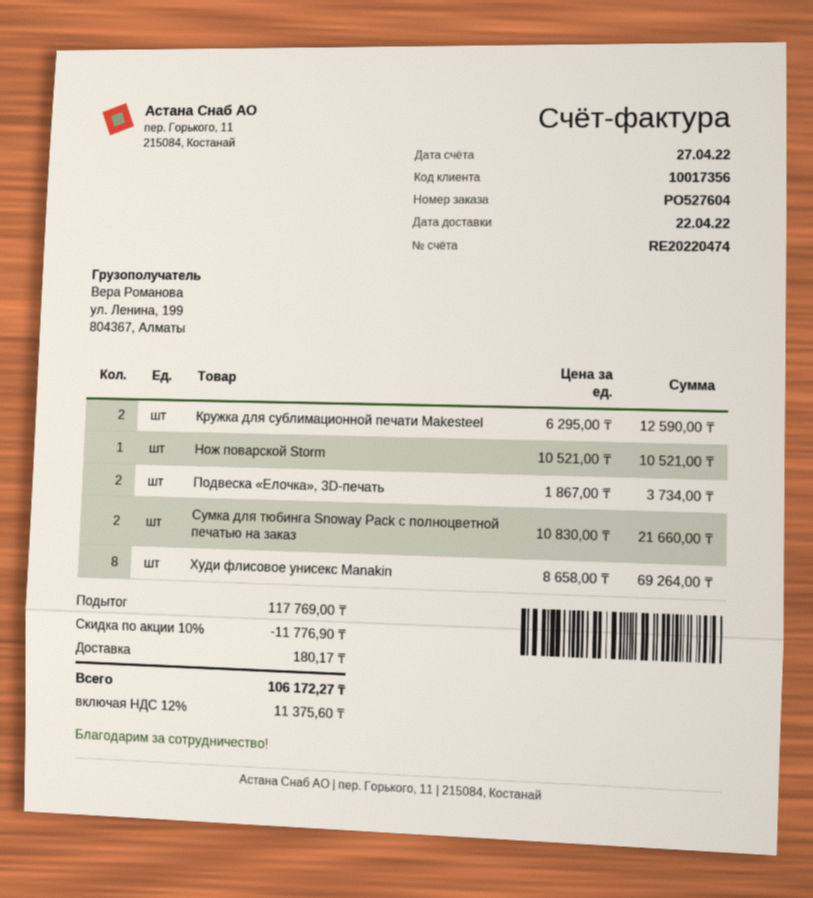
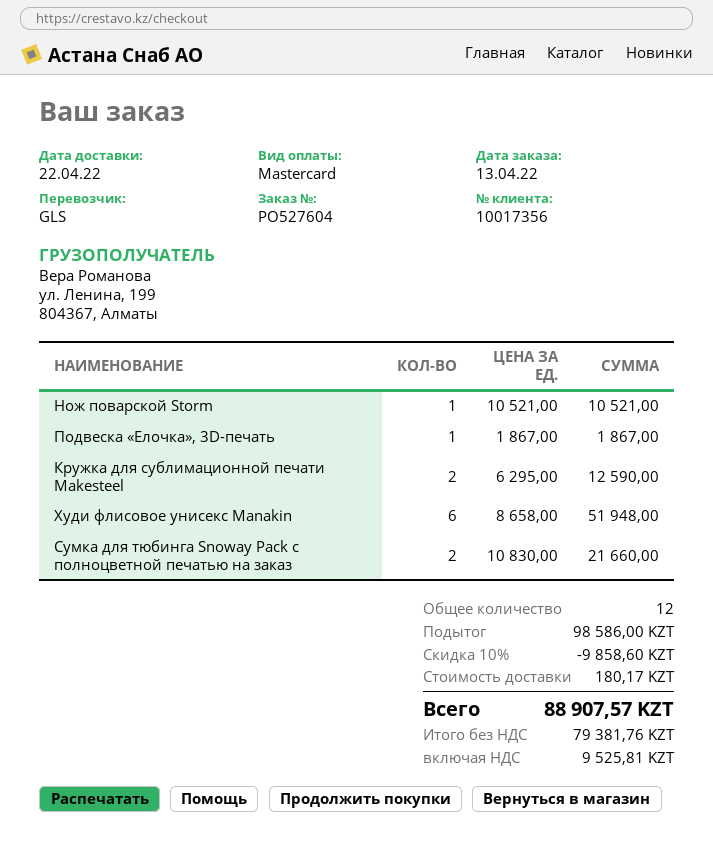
Подвеска «Елочка», 3D-печать: 2 x 1867.00 = 3734.00 -> 1 x 1867.00 = 1867.00
Худи флисовое унисекс Manakin: 8 x 8658.00 = 69264.00 -> 6 x 8658.00 = 51948.00
subtotal: 117769.00 -> 98586.00
discount: 10% = 11776.90 -> 10% = 9858.60
tax: 11375.60 -> 9525.81
total: 106172.27 -> 88907.57

